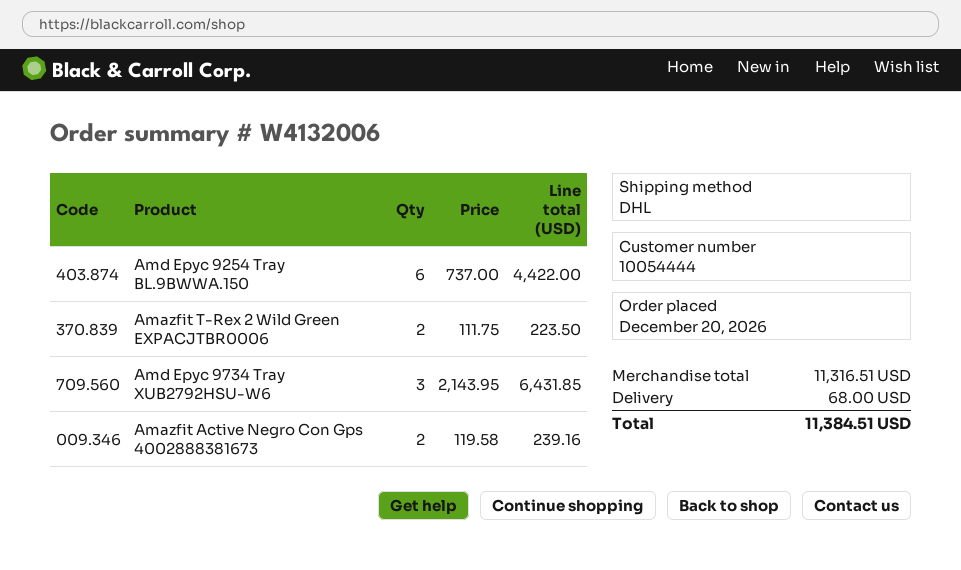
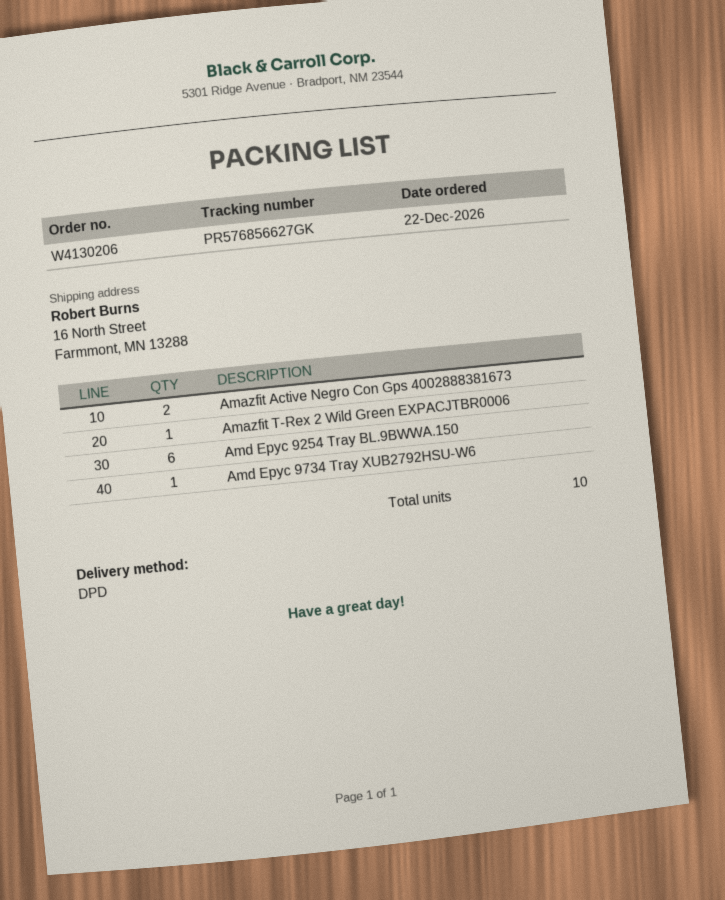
order number: W4132006 -> W4130206
order date: 2026-12-20 -> 2026-12-22
shipping method: DHL -> DPD
Amazfit T-Rex 2 Wild Green EXPACJTBR0006: 2 -> 1
Amd Epyc 9734 Tray XUB2792HSU-W6: 3 -> 1

